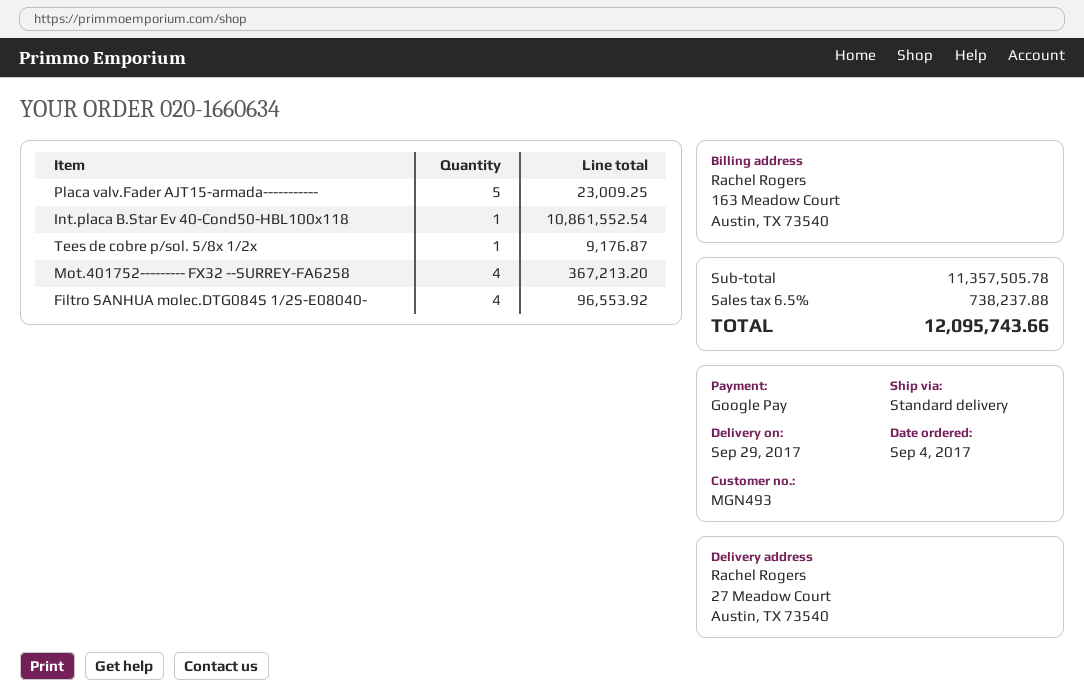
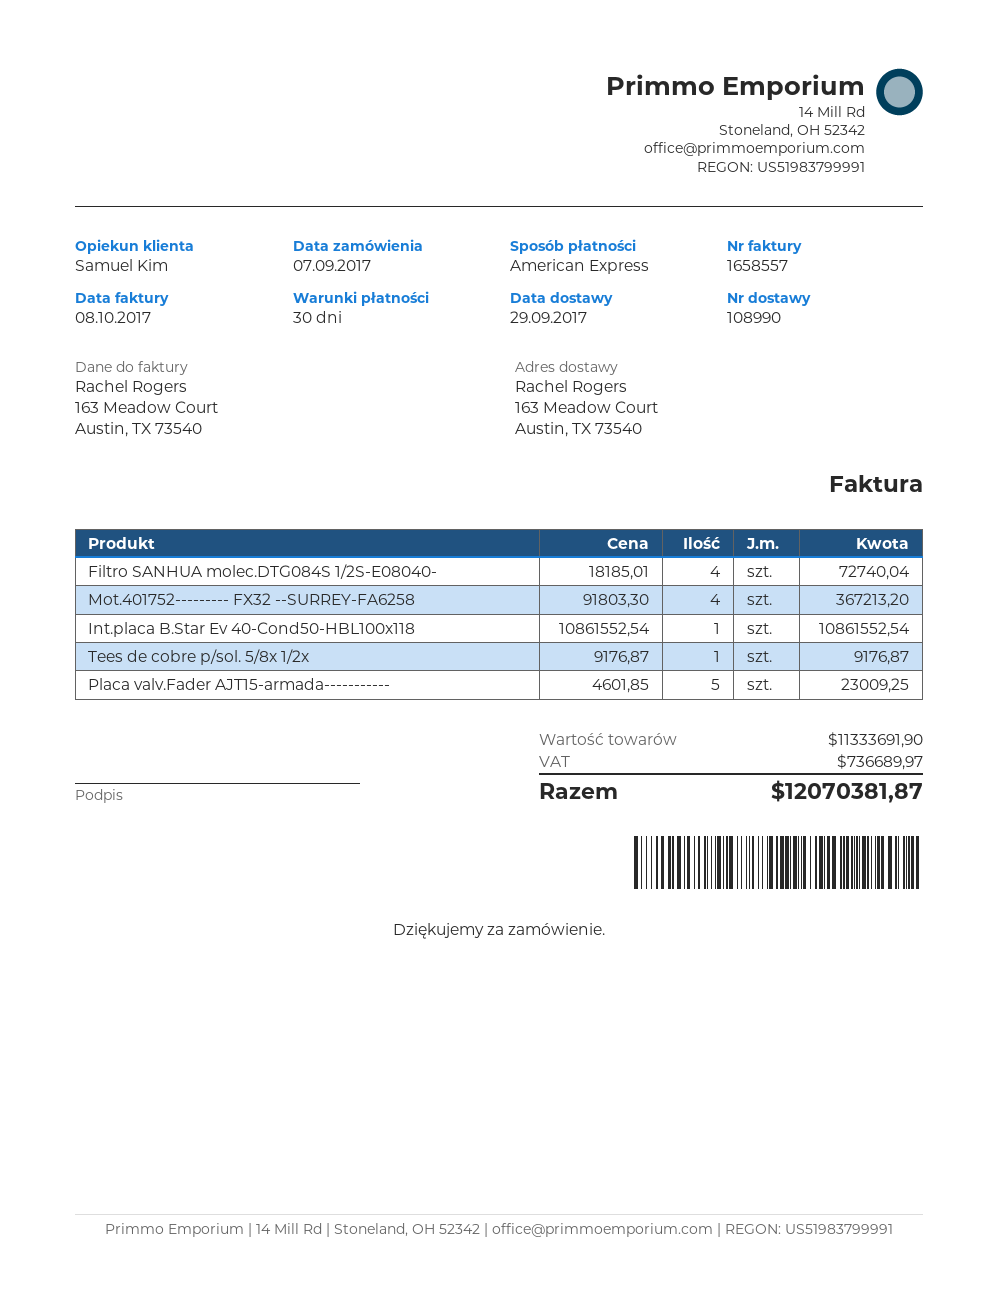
order date: 2017-09-04 -> 2017-09-07
payment method: Google Pay -> American Express
ship to: 27 Meadow Court, Austin, TX 73540 -> 163 Meadow Court, Austin, TX 73540
Filtro SANHUA molec.DTG084S 1/2S-E08040-: 4 for 96553.92 -> 4 for 72740.04
subtotal: 11357505.78 -> 11333691.90
tax: 738237.88 -> 736689.97
total: 12095743.66 -> 12070381.87

